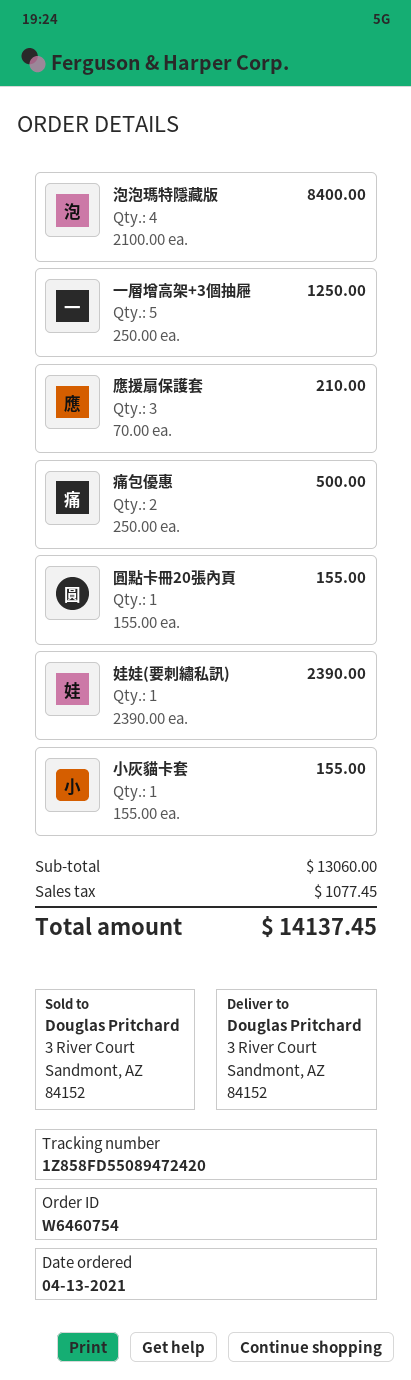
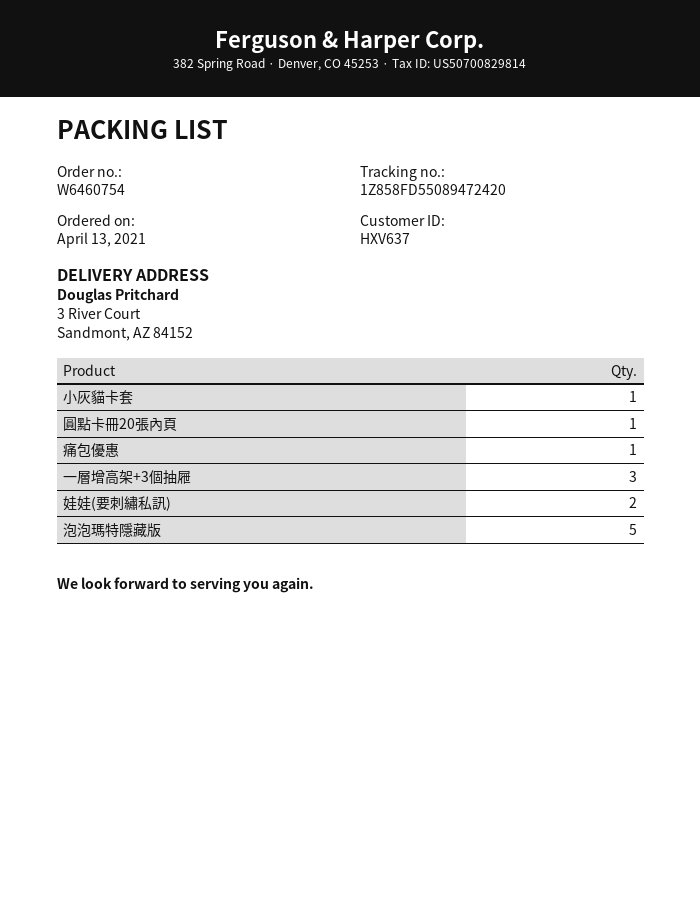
泡泡瑪特隱藏版: 4 -> 5
一層增高架+3個抽屜: 5 -> 3
應援扇保護套: 3 -> none
痛包優惠: 2 -> 1
娃娃(要刺繡私訊): 1 -> 2

